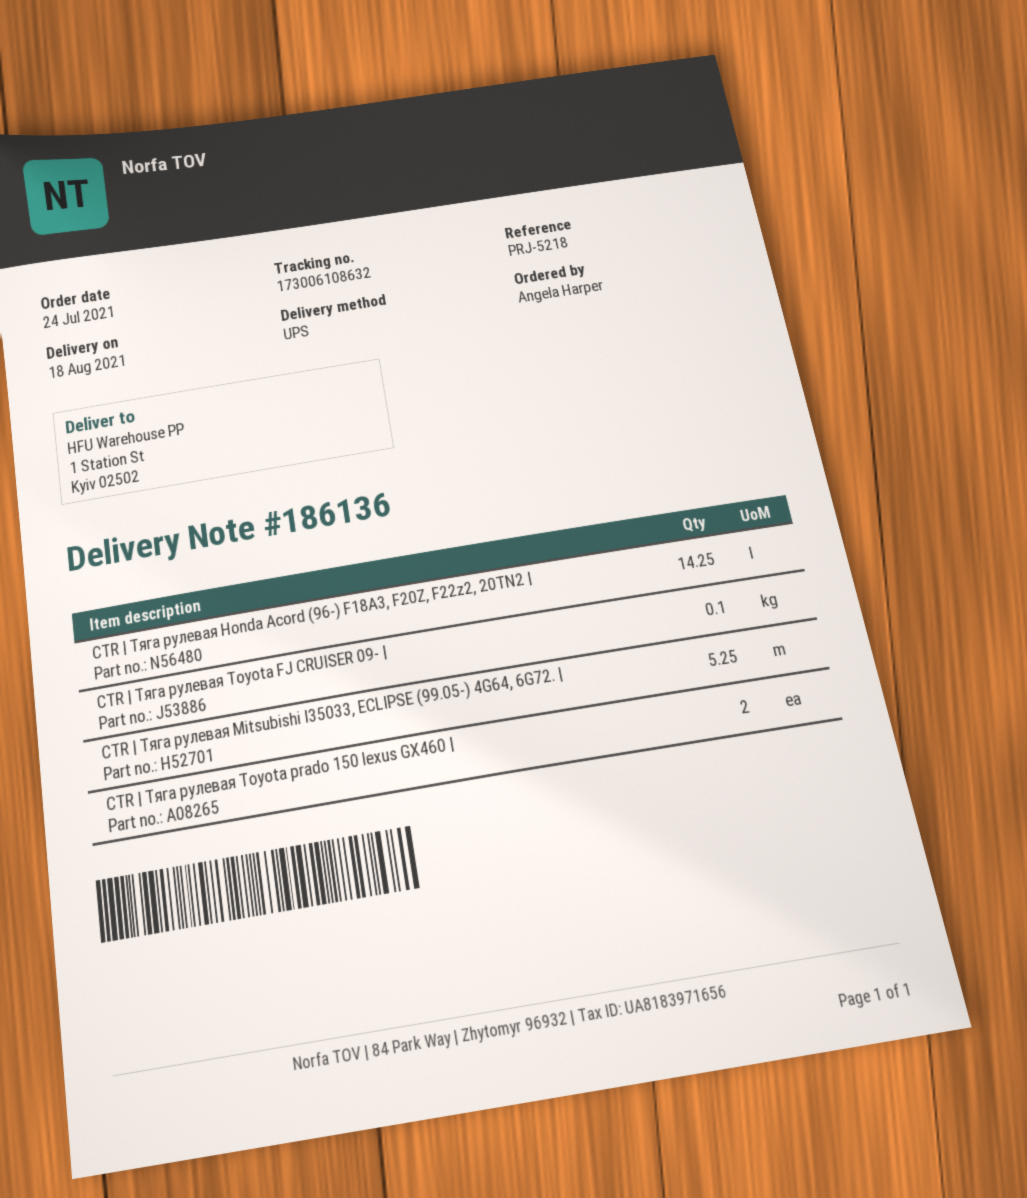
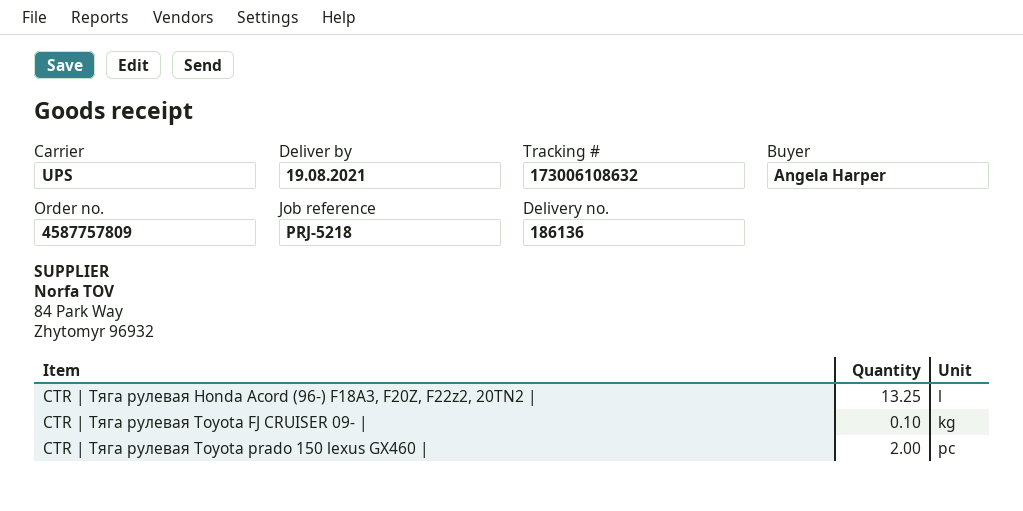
delivery date: 2021-08-18 -> 2021-08-19
CTR | Тяга рулевая Honda Acord (96-) F18A3, F20Z, F22z2, 20TN2 |: 14.25 -> 13.25
CTR | Тяга рулевая Mitsubishi I35033, ECLIPSE (99.05-) 4G64, 6G72. |: 5.25 -> none

